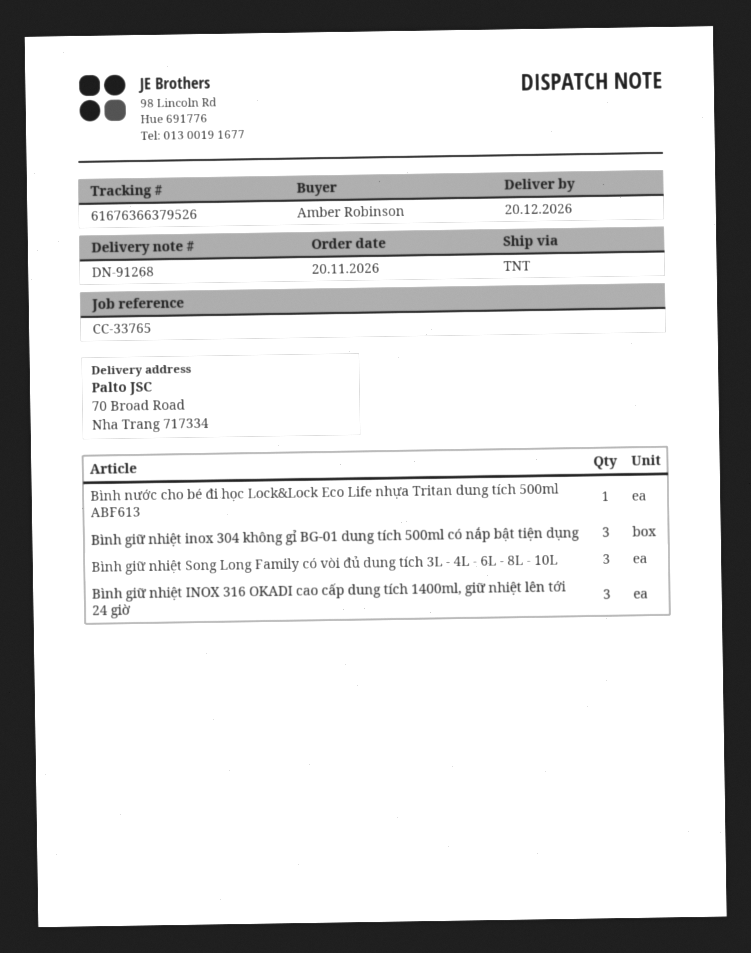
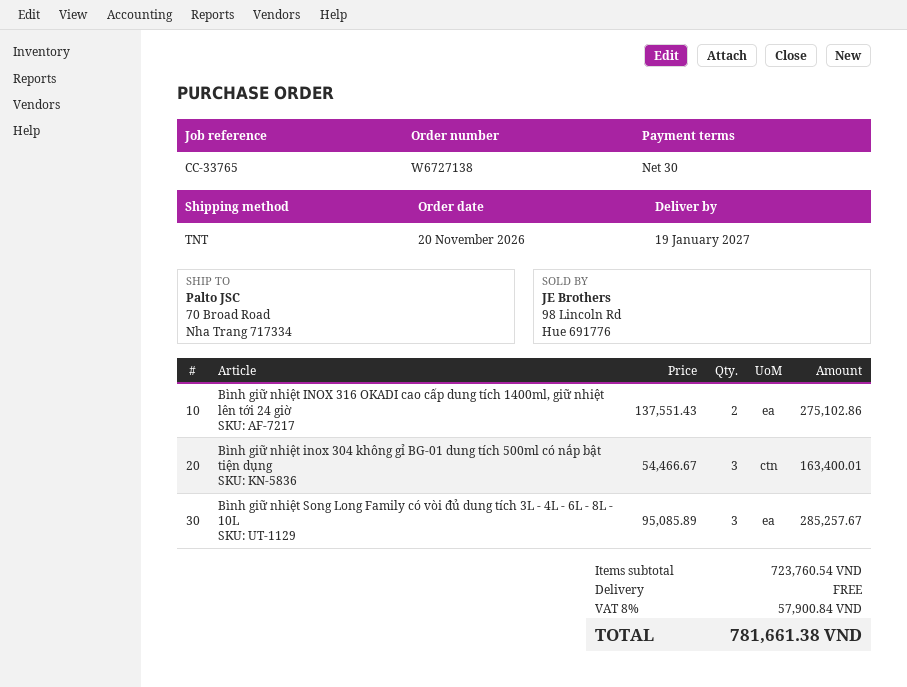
delivery date: 2026-12-20 -> 2027-01-19
Bình nước cho bé đi học Lock&Lock Eco Life nhựa Tritan dung tích 500ml ABF613: 1 -> none
Bình giữ nhiệt INOX 316 OKADI cao cấp dung tích 1400ml, giữ nhiệt lên tới 24 giờ: 3 -> 2

